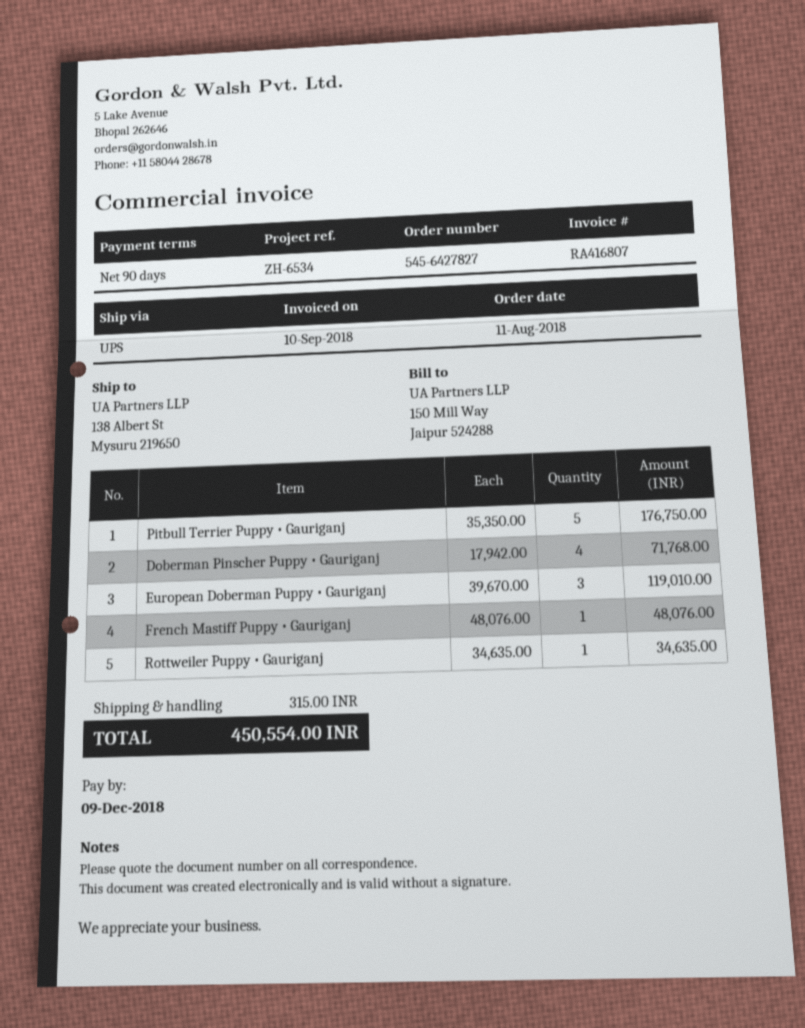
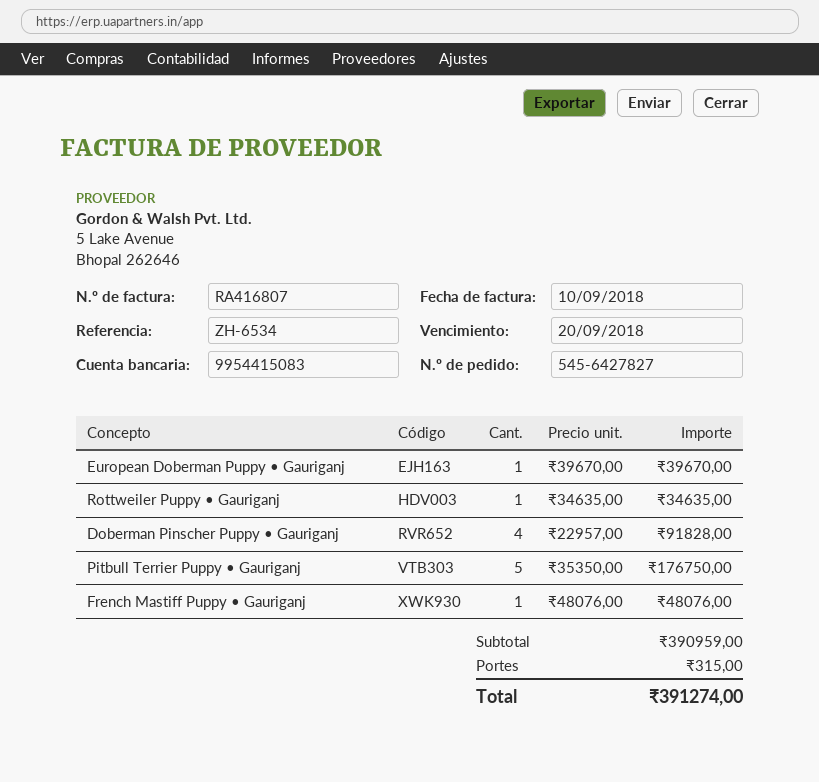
due date: 2018-12-09 -> 2018-09-20
Doberman Pinscher Puppy • Gauriganj: 4 x 17942.00 = 71768.00 -> 4 x 22957.00 = 91828.00
European Doberman Puppy • Gauriganj: 3 x 39670.00 = 119010.00 -> 1 x 39670.00 = 39670.00
total: 450554.00 -> 391274.00

